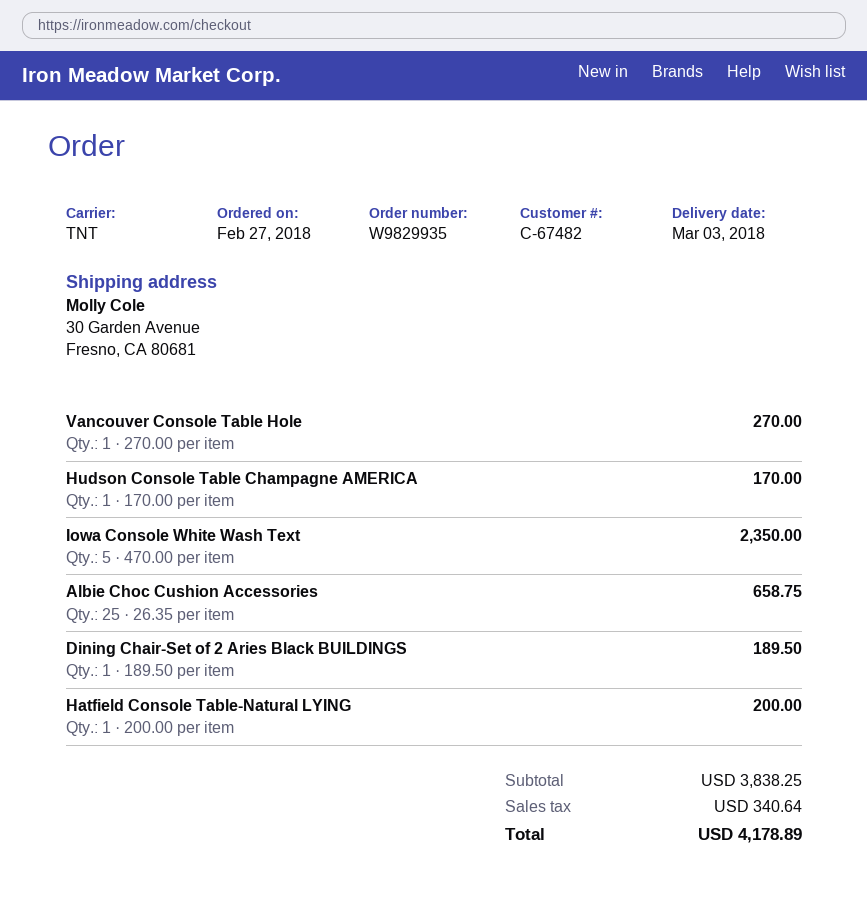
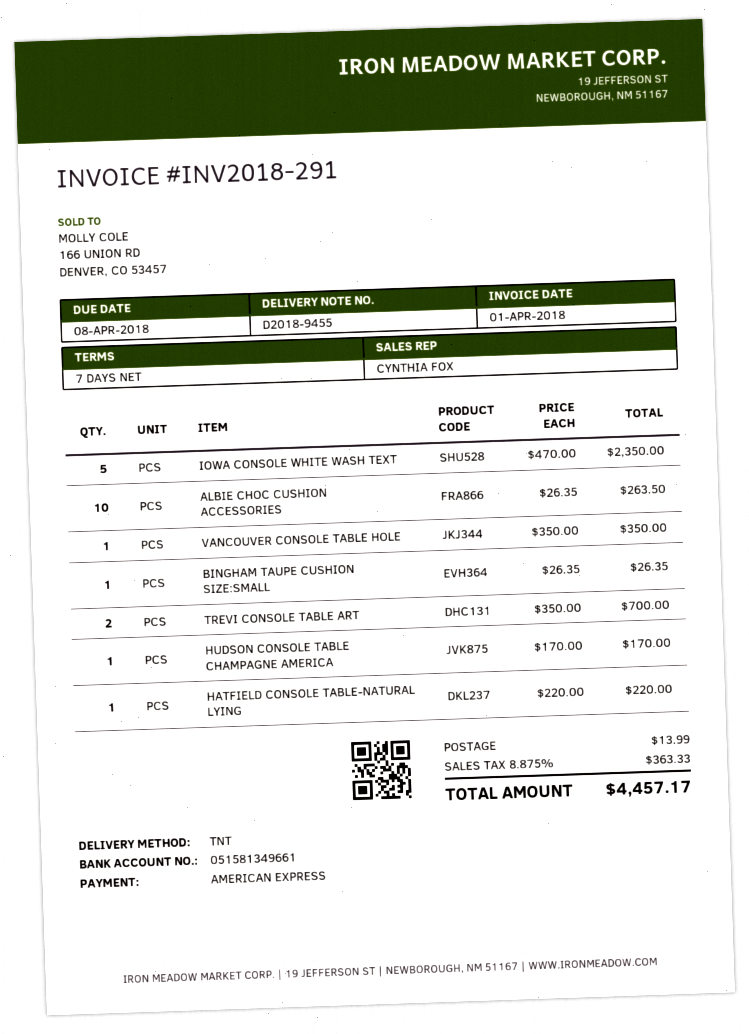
Vancouver Console Table Hole: 1 x 270.00 = 270.00 -> 1 x 350.00 = 350.00
Albie Choc Cushion Accessories: 25 x 26.35 = 658.75 -> 10 x 26.35 = 263.50
Dining Chair-Set of 2 Aries Black BUILDINGS: 1 x 189.50 = 189.50 -> none
Hatfield Console Table-Natural LYING: 1 x 200.00 = 200.00 -> 1 x 220.00 = 220.00
BINGHAM TAUPE CUSHION SIZE:SMALL: none -> 1 x 26.35 = 26.35
TREVI CONSOLE TABLE ART: none -> 2 x 350.00 = 700.00
shipping: none -> 13.99
tax: 340.64 -> 363.33
total: 4178.89 -> 4457.17

